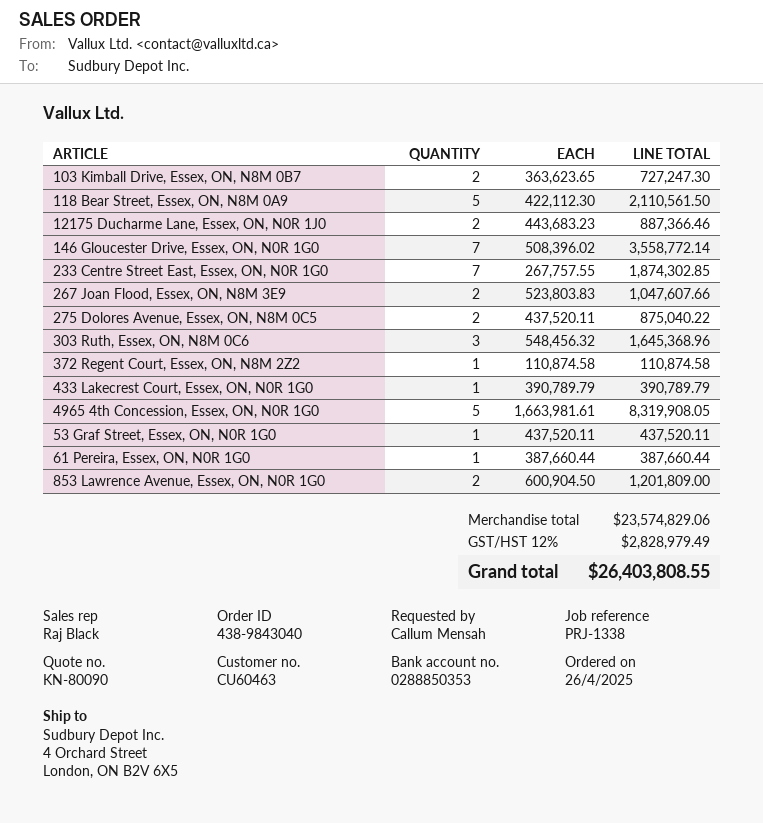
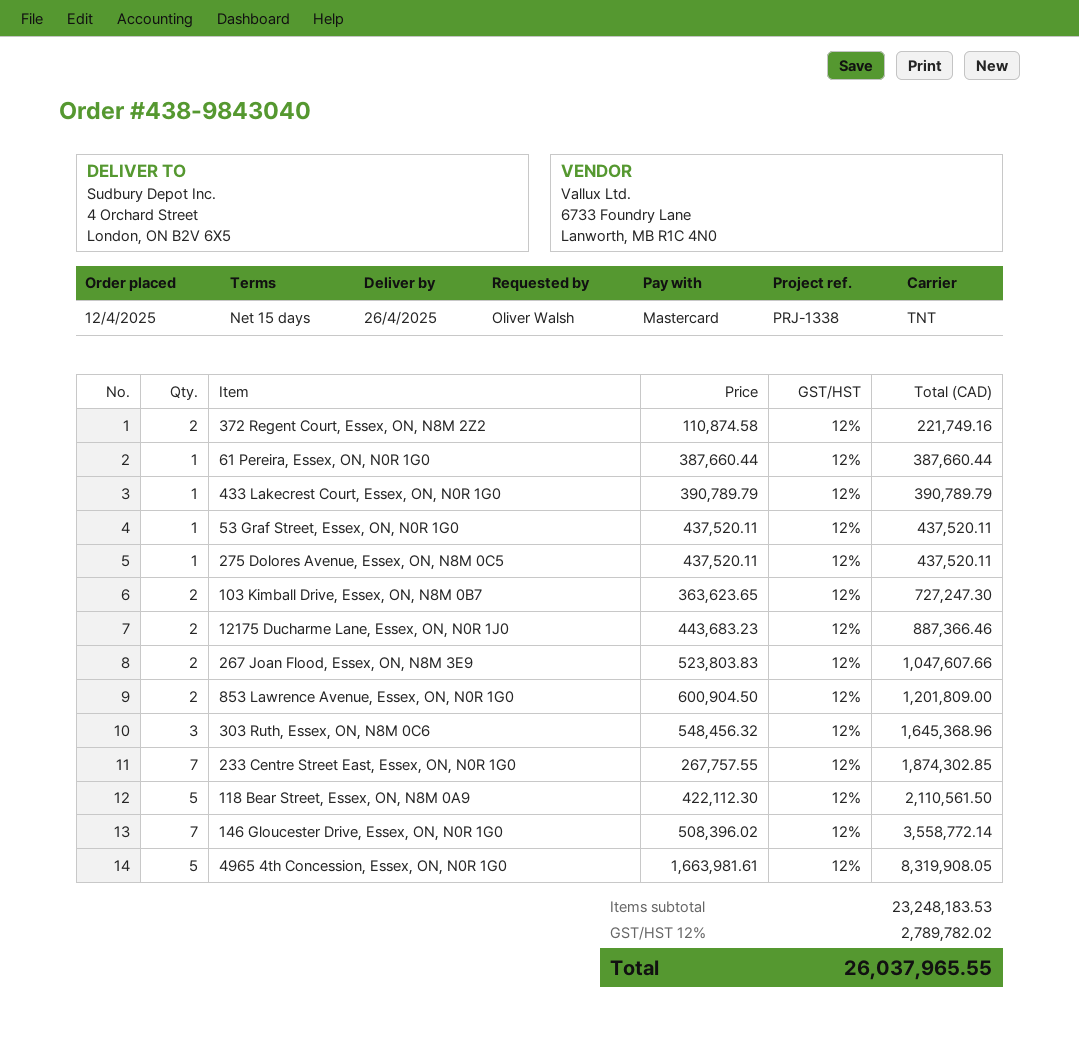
order date: 2025-04-26 -> 2025-04-12
ordered by: Callum Mensah -> Oliver Walsh
275 Dolores Avenue, Essex, ON, N8M 0C5: 2 x 437520.11 = 875040.22 -> 1 x 437520.11 = 437520.11
372 Regent Court, Essex, ON, N8M 2Z2: 1 x 110874.58 = 110874.58 -> 2 x 110874.58 = 221749.16
subtotal: 23574829.06 -> 23248183.53
tax: 12% = 2828979.49 -> 12% = 2789782.02
total: 26403808.55 -> 26037965.55

